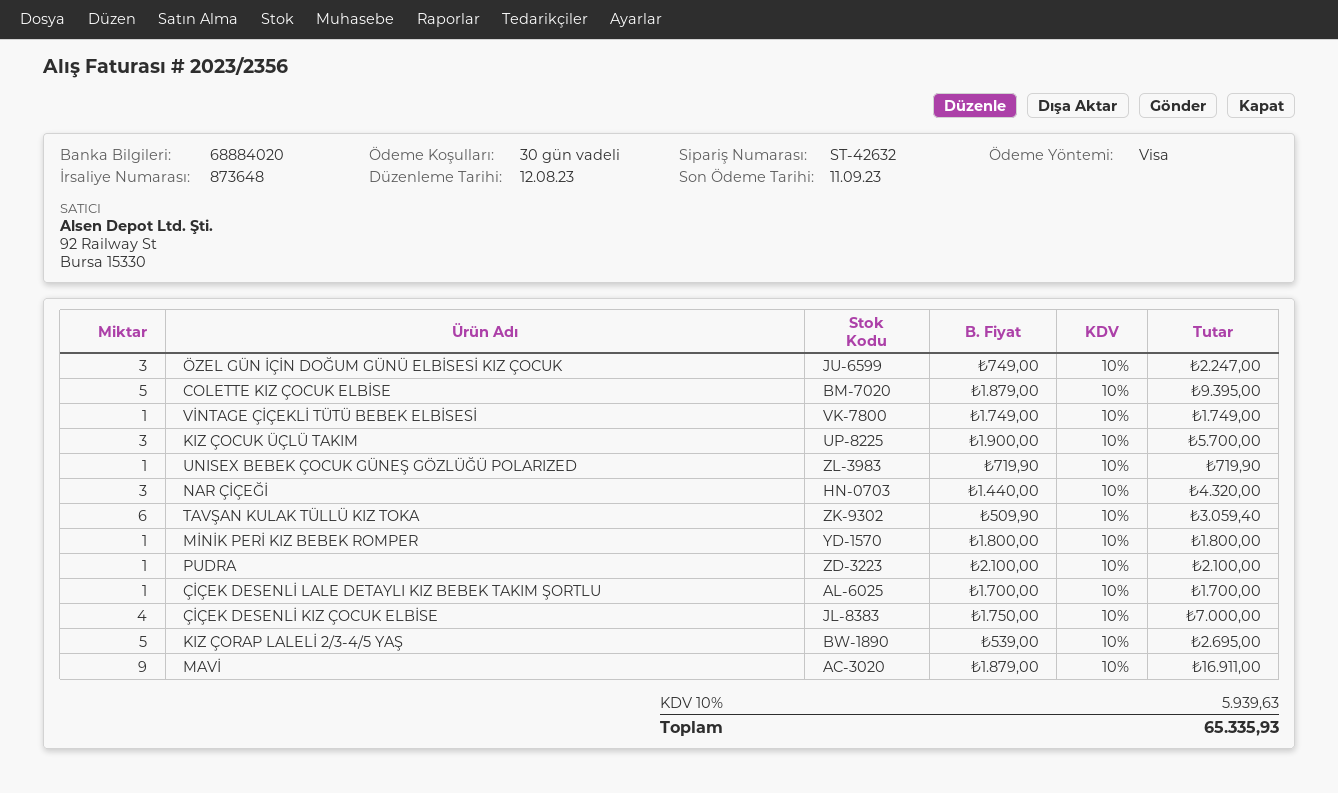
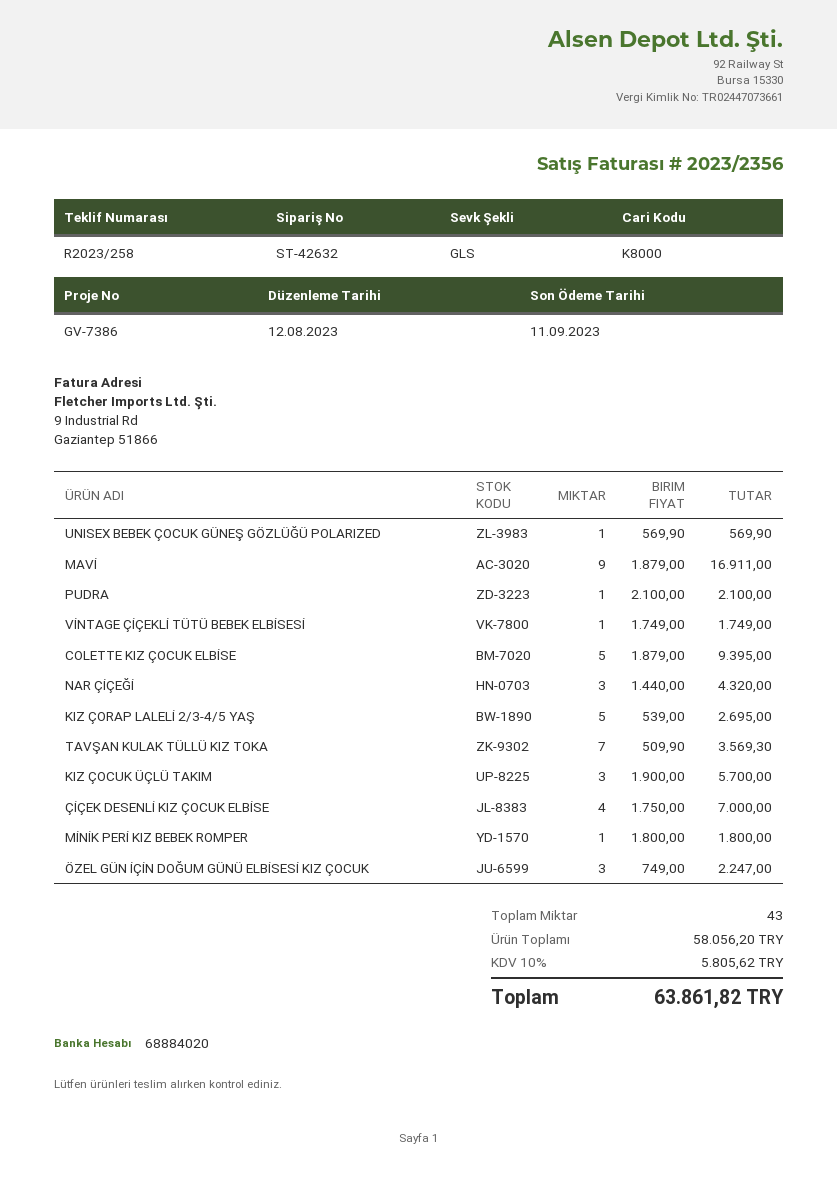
UNISEX BEBEK ÇOCUK GÜNEŞ GÖZLÜĞÜ POLARIZED: 1 x 719.90 = 719.90 -> 1 x 569.90 = 569.90
TAVŞAN KULAK TÜLLÜ KIZ TOKA: 6 x 509.90 = 3059.40 -> 7 x 509.90 = 3569.30
ÇİÇEK DESENLİ LALE DETAYLI KIZ BEBEK TAKIM ŞORTLU: 1 x 1700.00 = 1700.00 -> none
tax: 10% = 5939.63 -> 10% = 5805.62
total: 65335.93 -> 63861.82

